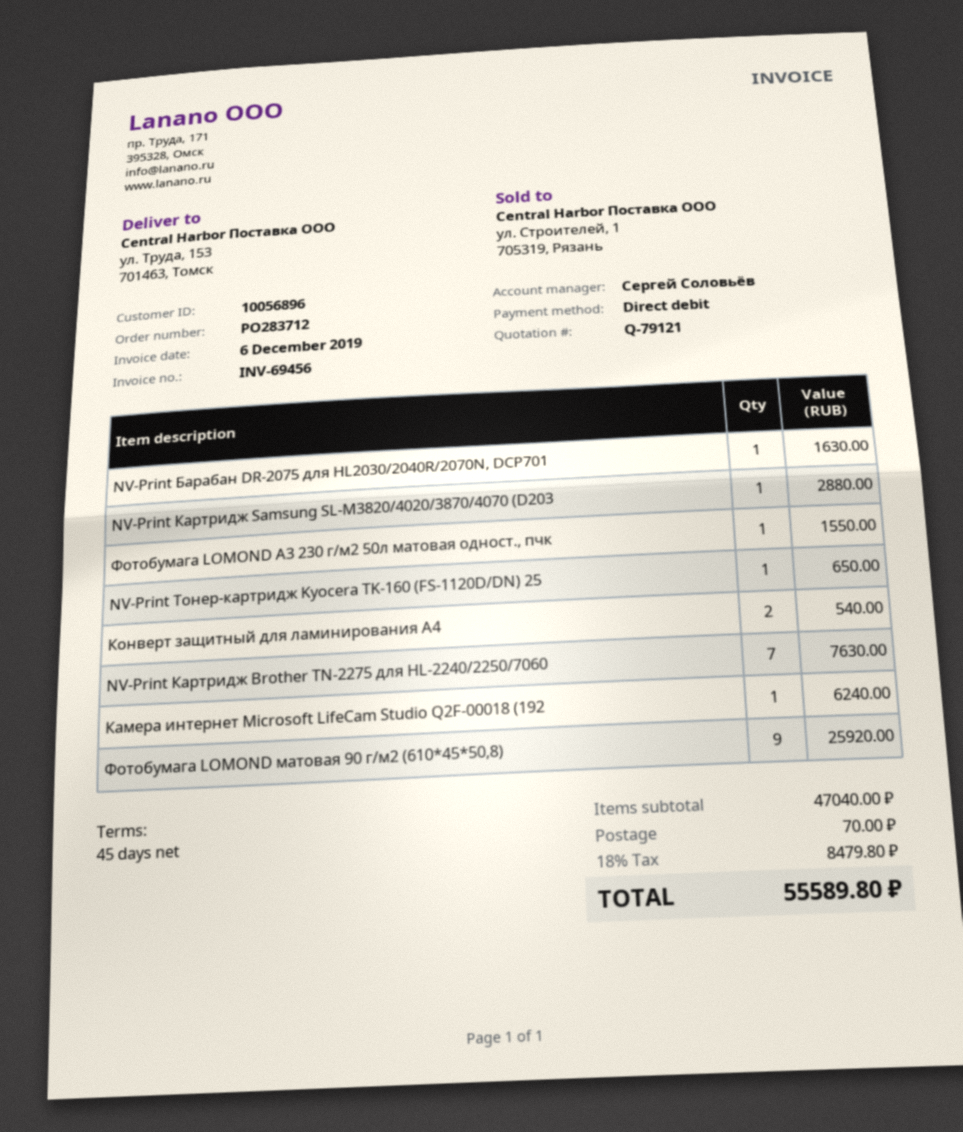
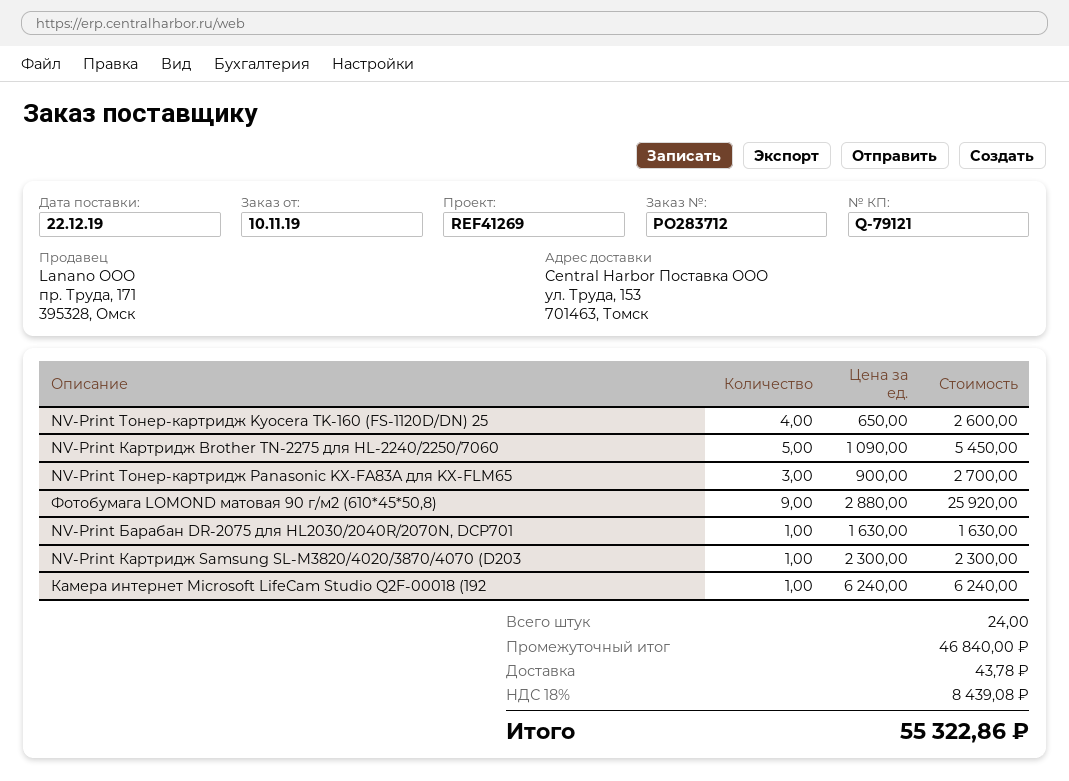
NV-Print Картридж Samsung SL-M3820/4020/3870/4070 (D203: 1 for 2880.00 -> 1 for 2300.00
Фотобумага LOMOND A3 230 г/м2 50л матовая одност., пчк: 1 for 1550.00 -> none
NV-Print Тонер-картридж Kyocera TK-160 (FS-1120D/DN) 25: 1 for 650.00 -> 4 for 2600.00
Конверт защитный для ламинирования А4: 2 for 540.00 -> none
NV-Print Картридж Brother TN-2275 для HL-2240/2250/7060: 7 for 7630.00 -> 5 for 5450.00
NV-Print Тонер-картридж Panasonic KX-FA83A для KX-FLM65: none -> 3 for 2700.00
subtotal: 47040.00 -> 46840.00
shipping: 70.00 -> 43.78
tax: 18% = 8479.80 -> 18% = 8439.08
total: 55589.80 -> 55322.86

